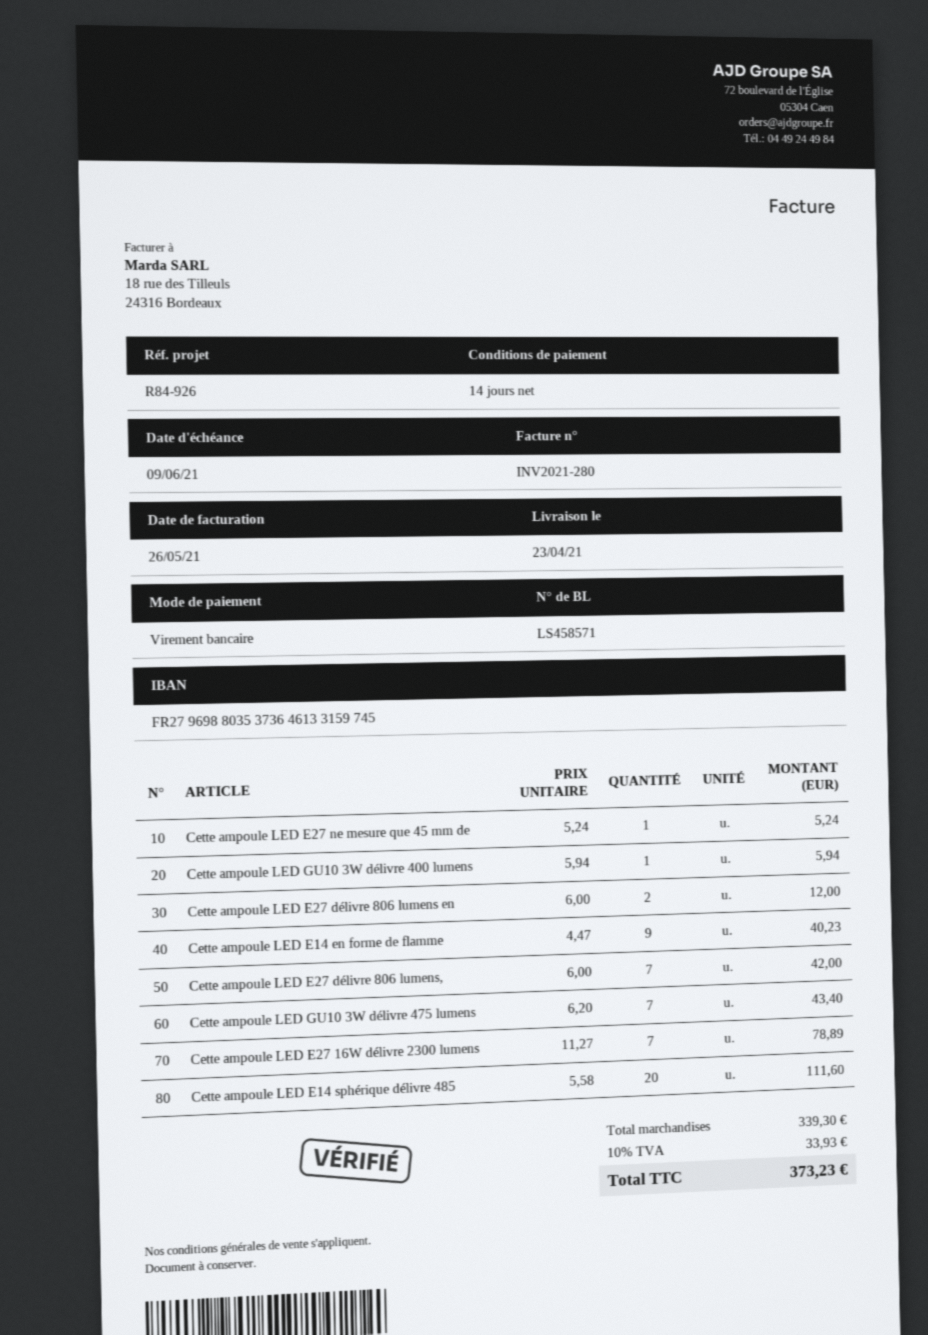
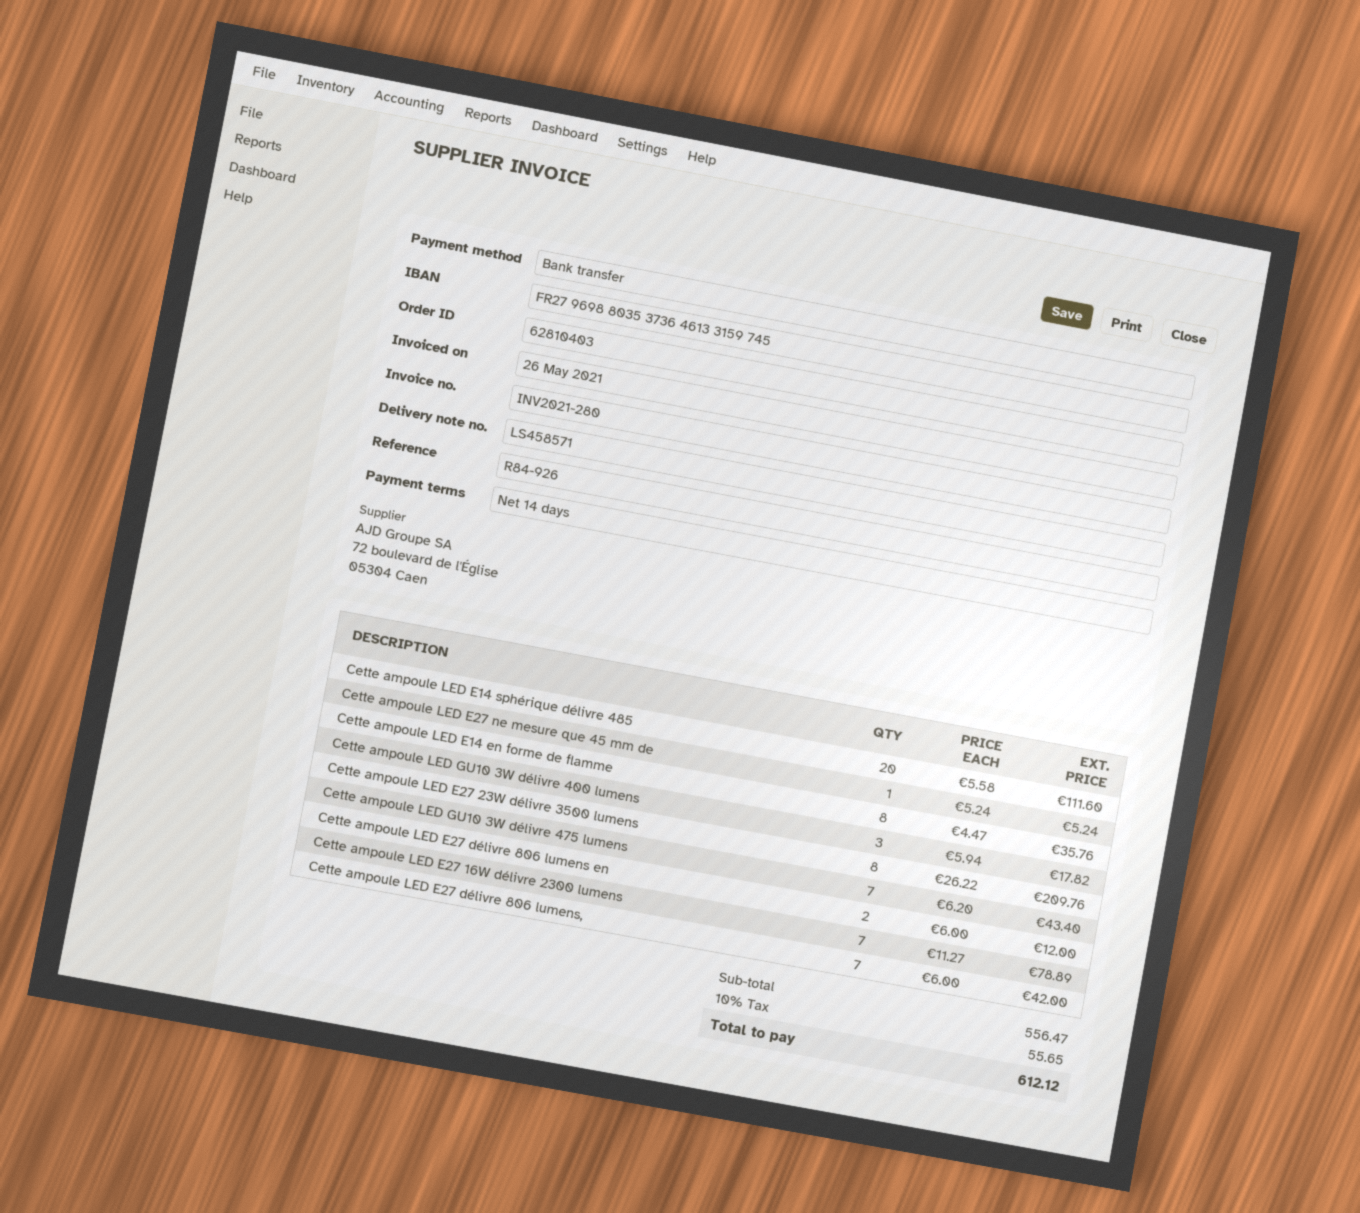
Cette ampoule LED GU10 3W délivre 400 lumens: 1 x 5.94 = 5.94 -> 3 x 5.94 = 17.82
Cette ampoule LED E14 en forme de flamme: 9 x 4.47 = 40.23 -> 8 x 4.47 = 35.76
Cette ampoule LED E27 23W délivre 3500 lumens: none -> 8 x 26.22 = 209.76
subtotal: 339.30 -> 556.47
tax: 10% = 33.93 -> 10% = 55.65
total: 373.23 -> 612.12

